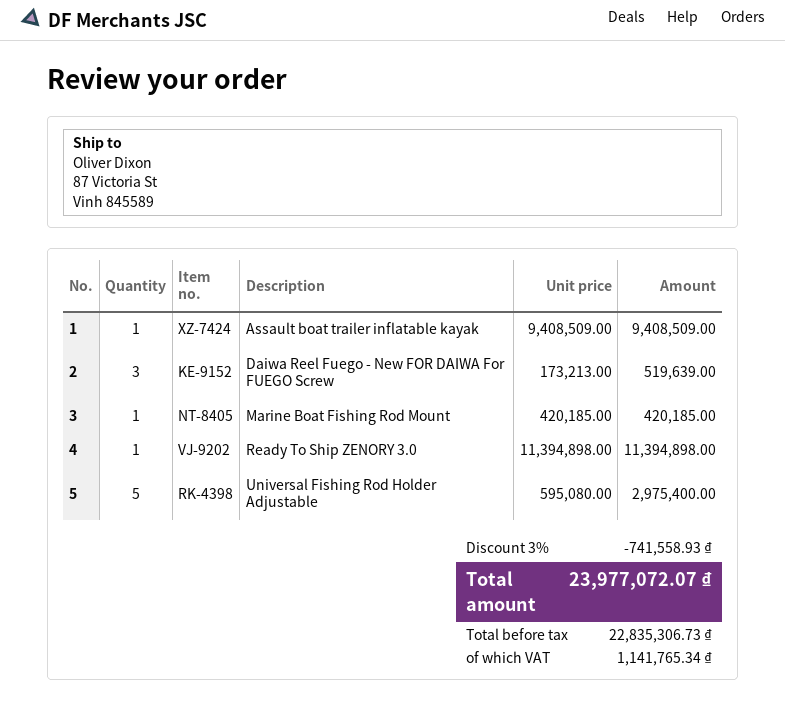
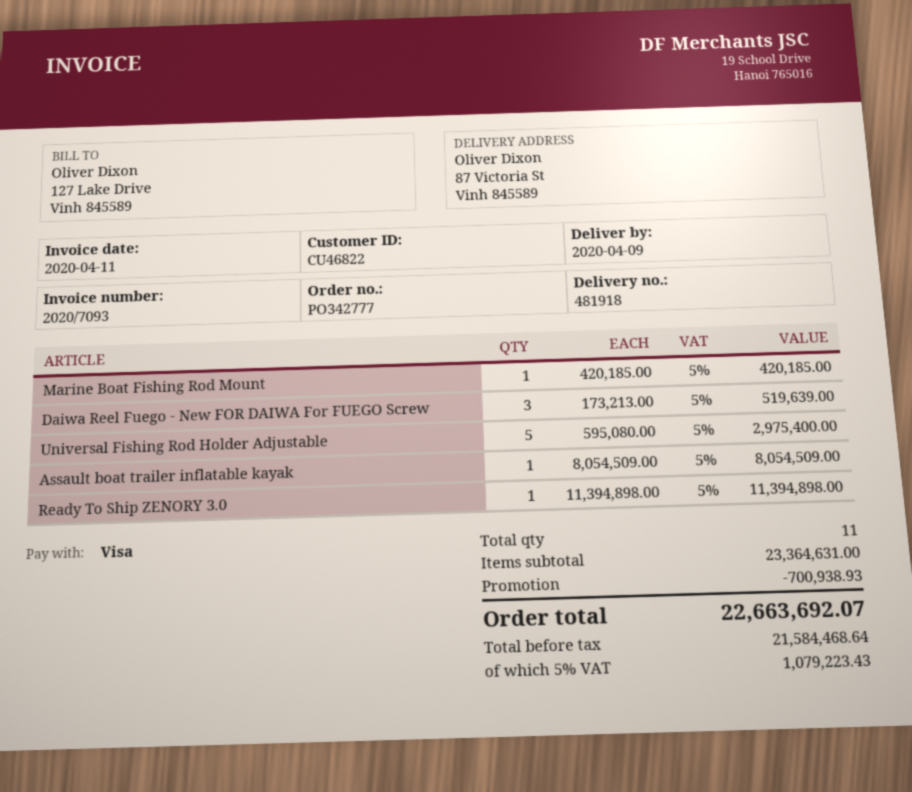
Assault boat trailer inflatable kayak: 1 x 9408509.00 = 9408509.00 -> 1 x 8054509.00 = 8054509.00
discount: 741558.93 -> 700938.93
net: 22835306.73 -> 21584468.64
tax: 1141765.34 -> 1079223.43
total: 23977072.07 -> 22663692.07

